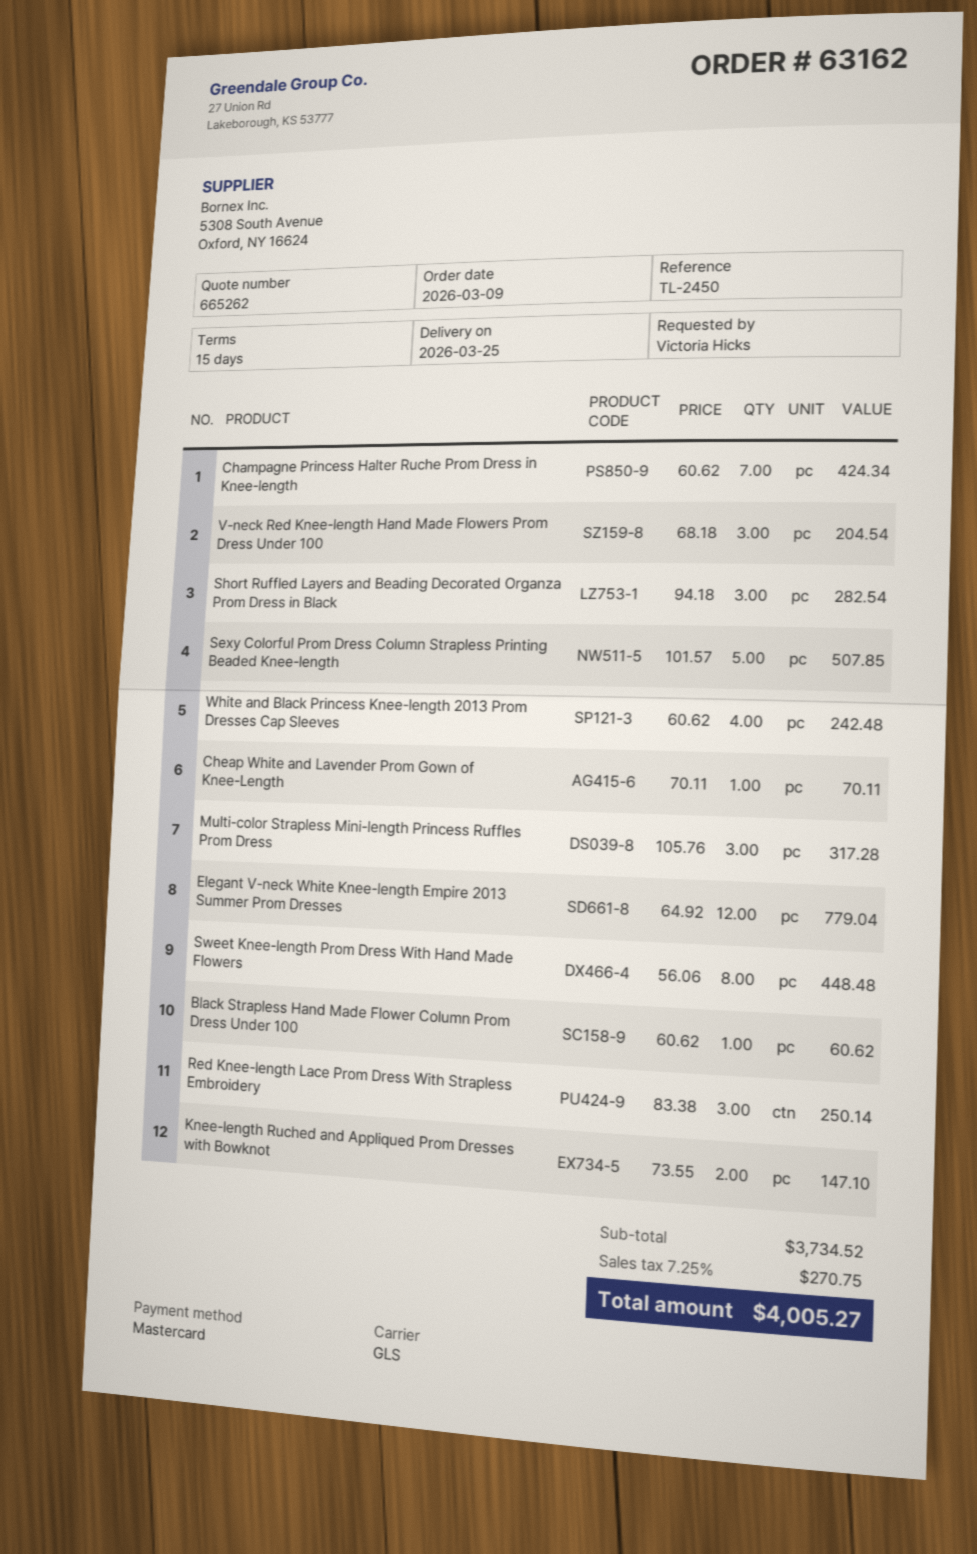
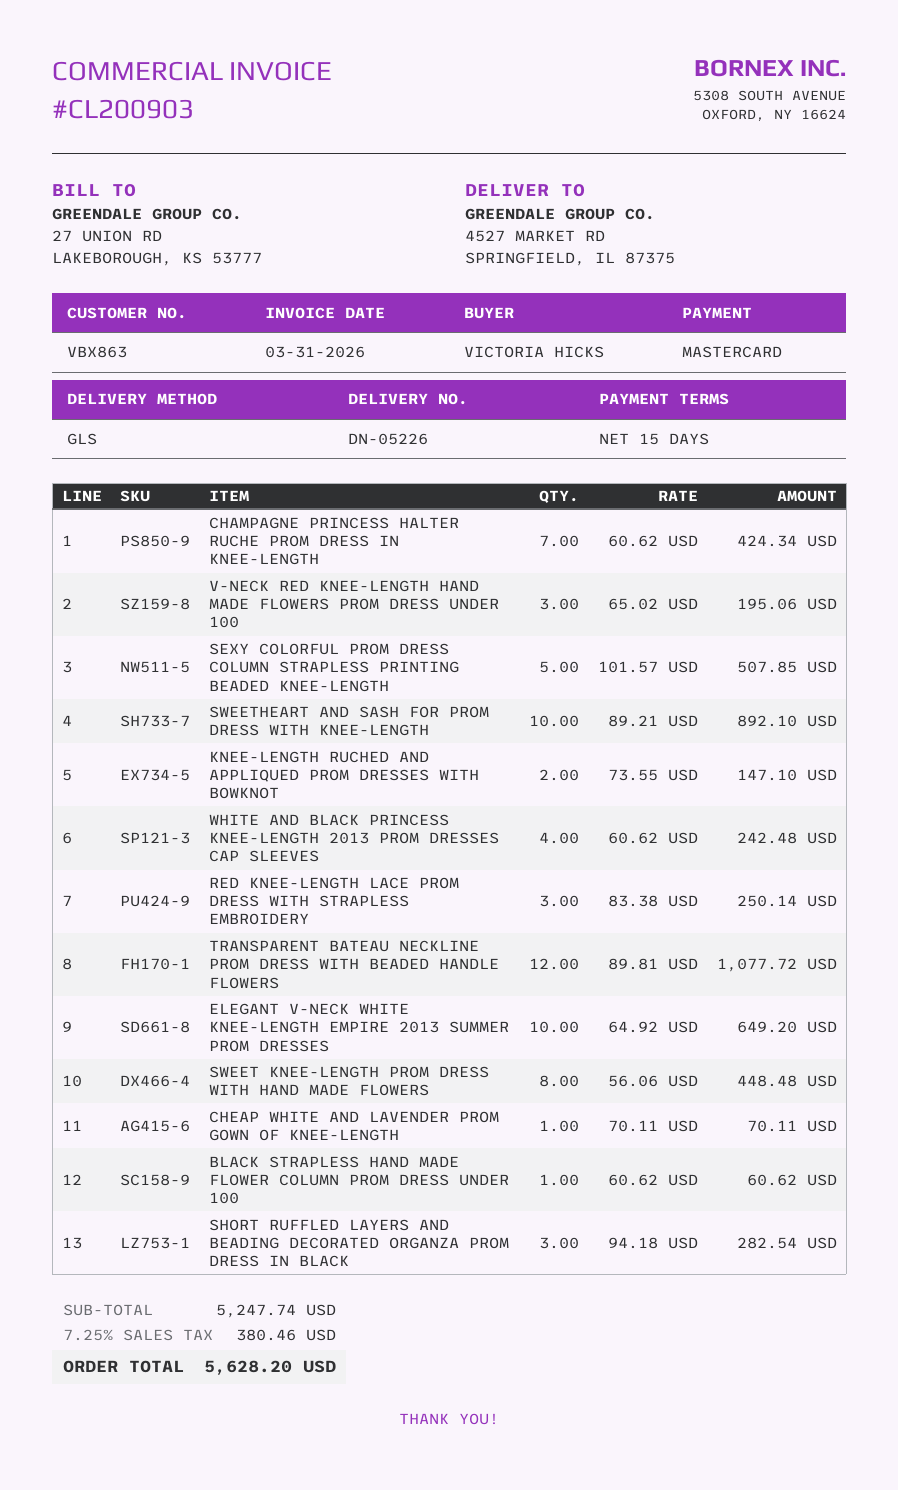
V-neck Red Knee-length Hand Made Flowers Prom Dress Under 100: 3 x 68.18 = 204.54 -> 3 x 65.02 = 195.06
Multi-color Strapless Mini-length Princess Ruffles Prom Dress: 3 x 105.76 = 317.28 -> none
Elegant V-neck White Knee-length Empire 2013 Summer Prom Dresses: 12 x 64.92 = 779.04 -> 10 x 64.92 = 649.20
SWEETHEART AND SASH FOR PROM DRESS WITH KNEE-LENGTH: none -> 10 x 89.21 = 892.10
TRANSPARENT BATEAU NECKLINE PROM DRESS WITH BEADED HANDLE FLOWERS: none -> 12 x 89.81 = 1077.72
subtotal: 3734.52 -> 5247.74
tax: 7.25% = 270.75 -> 7.25% = 380.46
total: 4005.27 -> 5628.20

